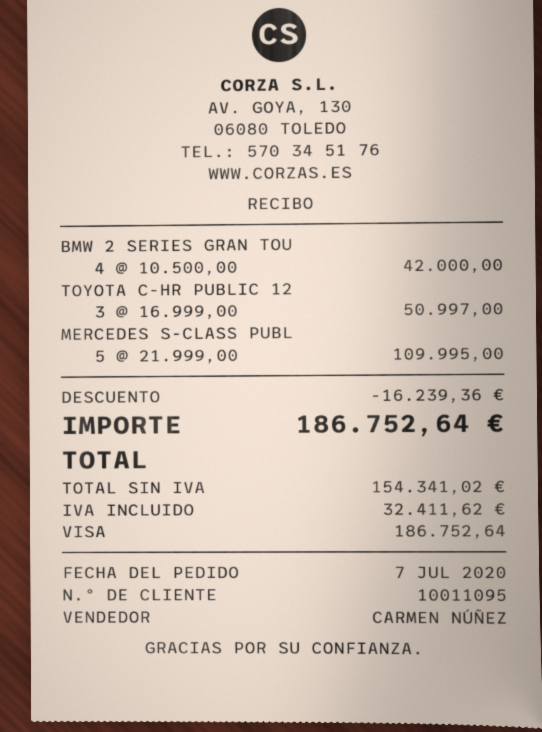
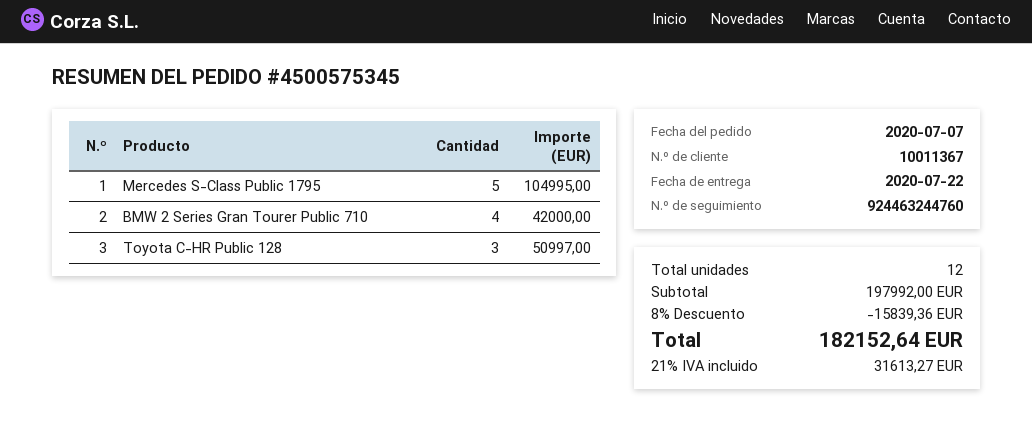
customer number: 10011095 -> 10011367
MERCEDES S-CLASS PUBL: 5 for 109995.00 -> 5 for 104995.00
discount: 16239.36 -> 15839.36
tax: 32411.62 -> 31613.27
total: 186752.64 -> 182152.64

